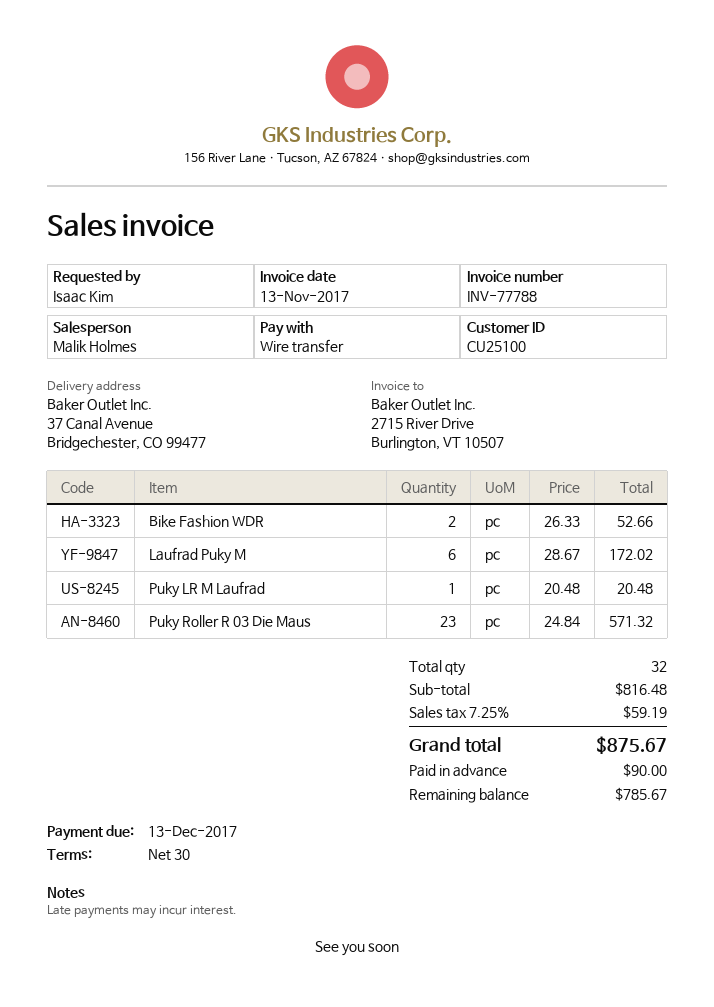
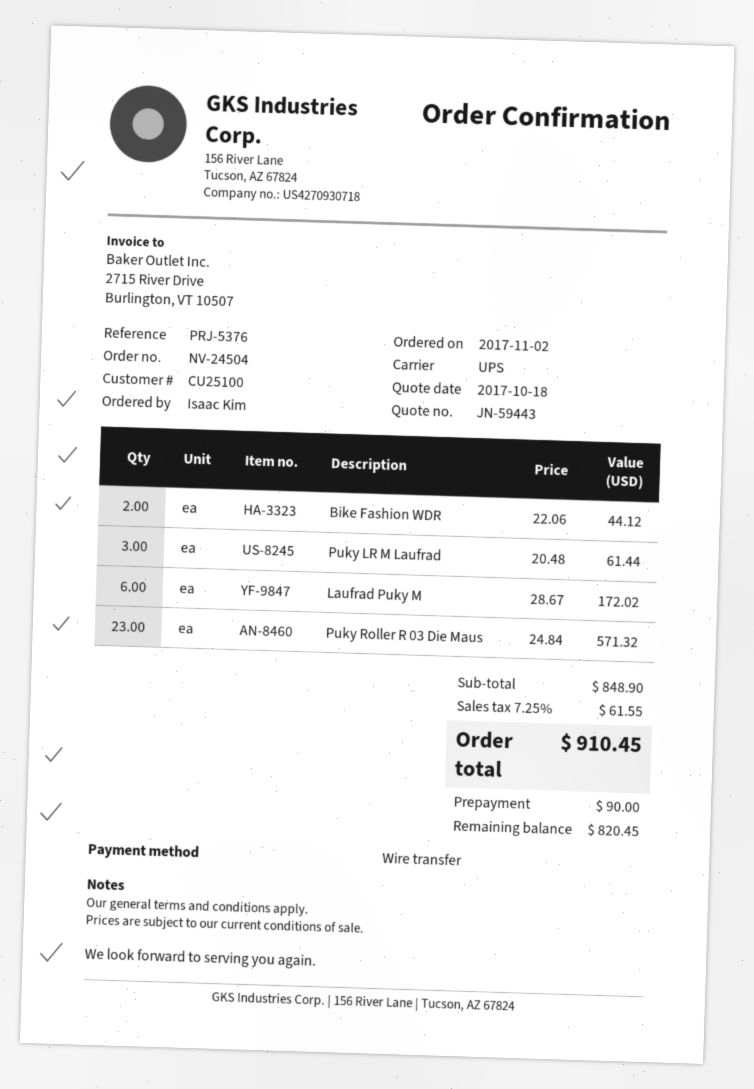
Bike Fashion WDR: 2 x 26.33 = 52.66 -> 2 x 22.06 = 44.12
Puky LR M Laufrad: 1 x 20.48 = 20.48 -> 3 x 20.48 = 61.44
subtotal: 816.48 -> 848.90
tax: 7.25% = 59.19 -> 7.25% = 61.55
total: 875.67 -> 910.45
balance: 785.67 -> 820.45

